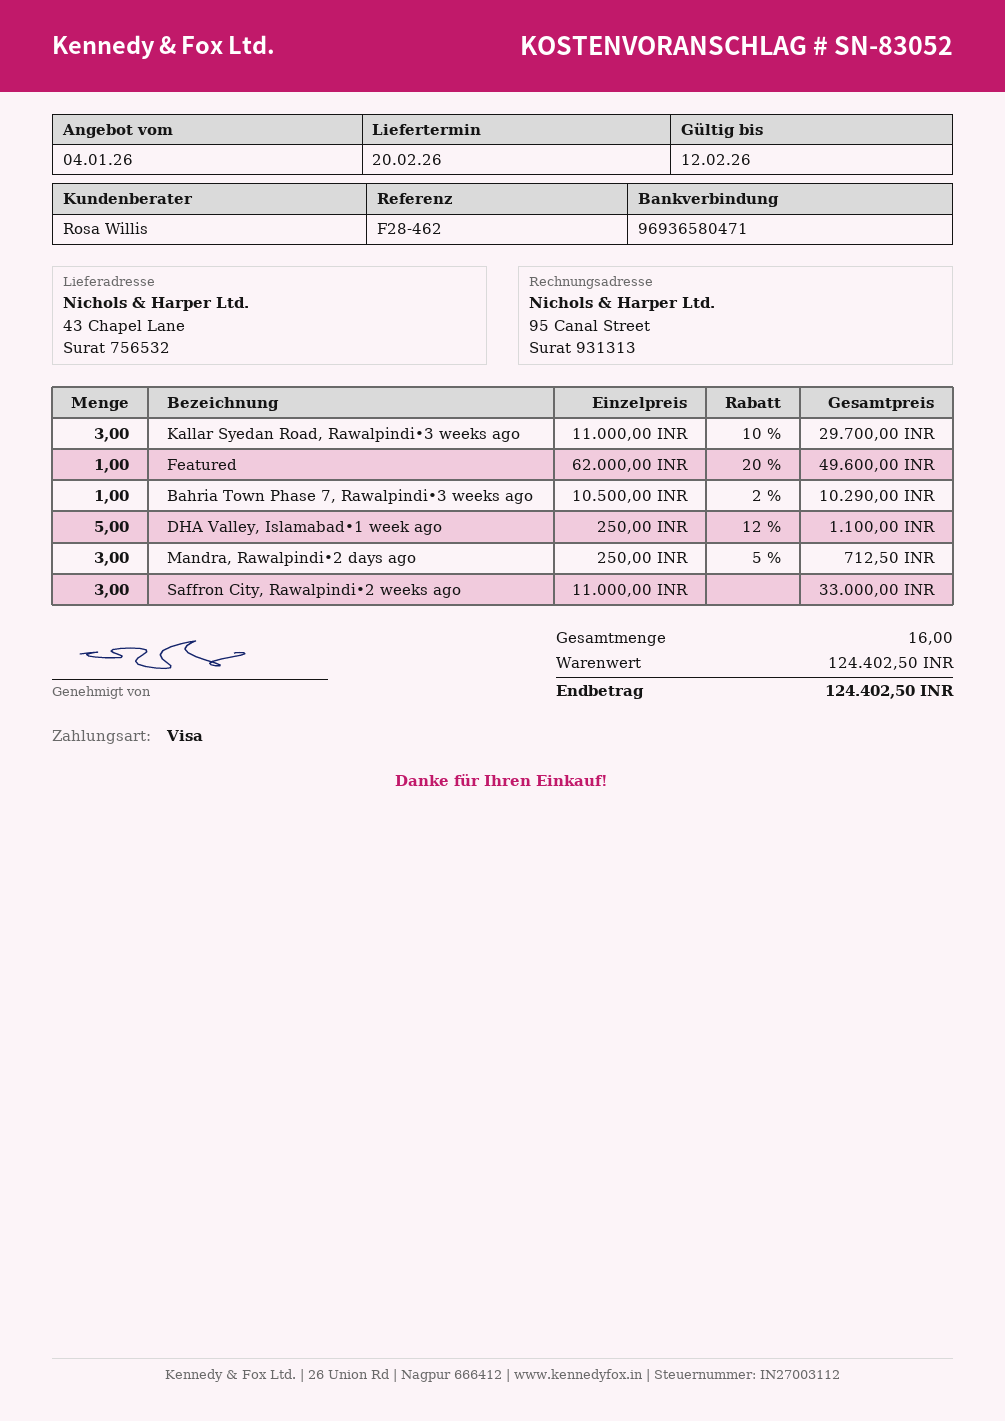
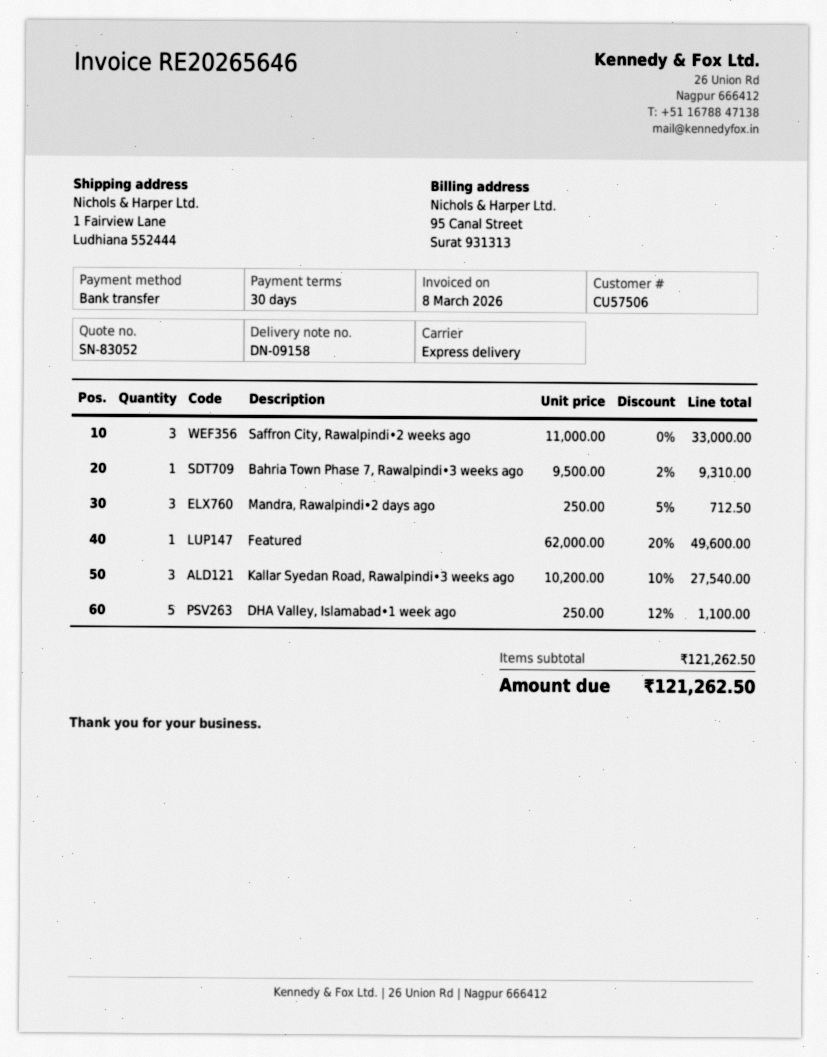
payment method: Visa -> bank transfer
ship to: 43 Chapel Lane, Surat 756532 -> 1 Fairview Lane, Ludhiana 552444
Kallar Syedan Road, Rawalpindi•3 weeks ago: 3 x 11000.00 - 10% = 29700.00 -> 3 x 10200.00 - 10% = 27540.00
Bahria Town Phase 7, Rawalpindi•3 weeks ago: 1 x 10500.00 - 2% = 10290.00 -> 1 x 9500.00 - 2% = 9310.00
subtotal: 124402.50 -> 121262.50
total: 124402.50 -> 121262.50

